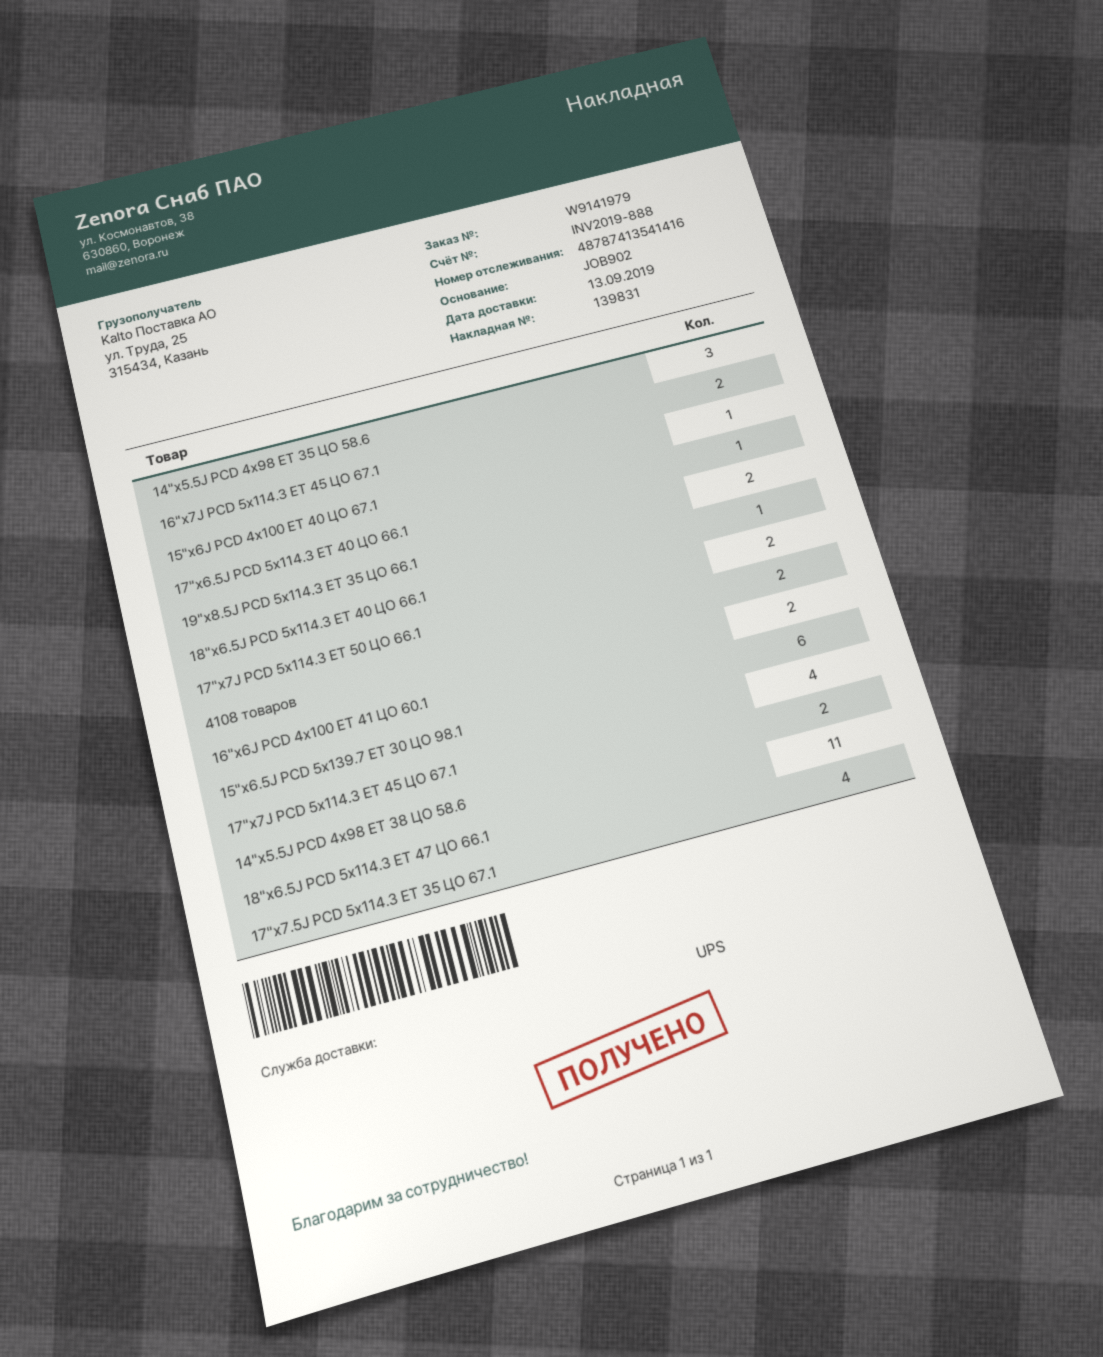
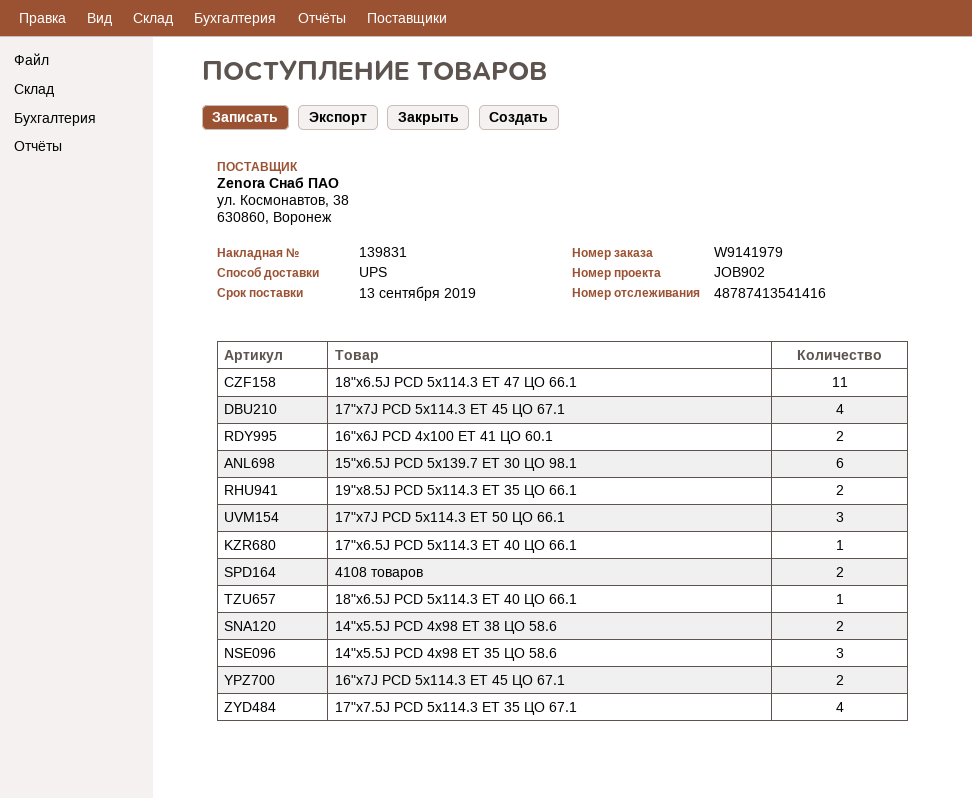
15"x6J PCD 4x100 ЕТ 40 ЦО 67.1: 1 -> none
17"x7J PCD 5x114.3 ЕТ 50 ЦО 66.1: 2 -> 3

